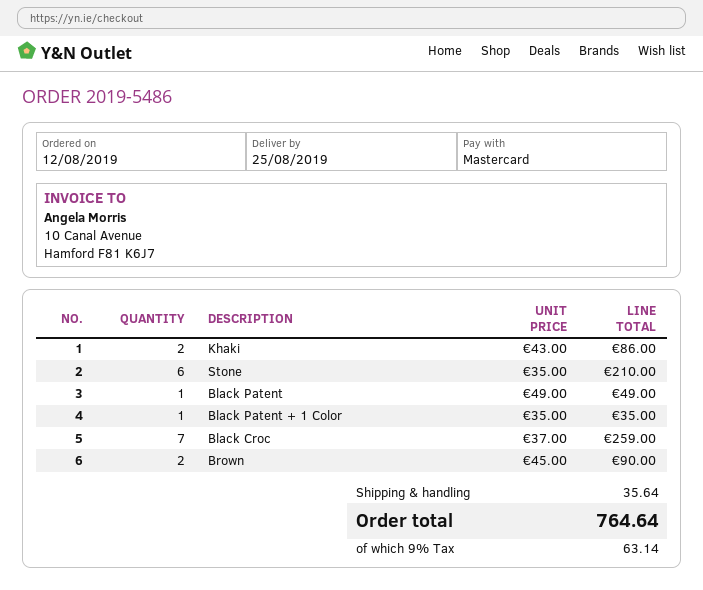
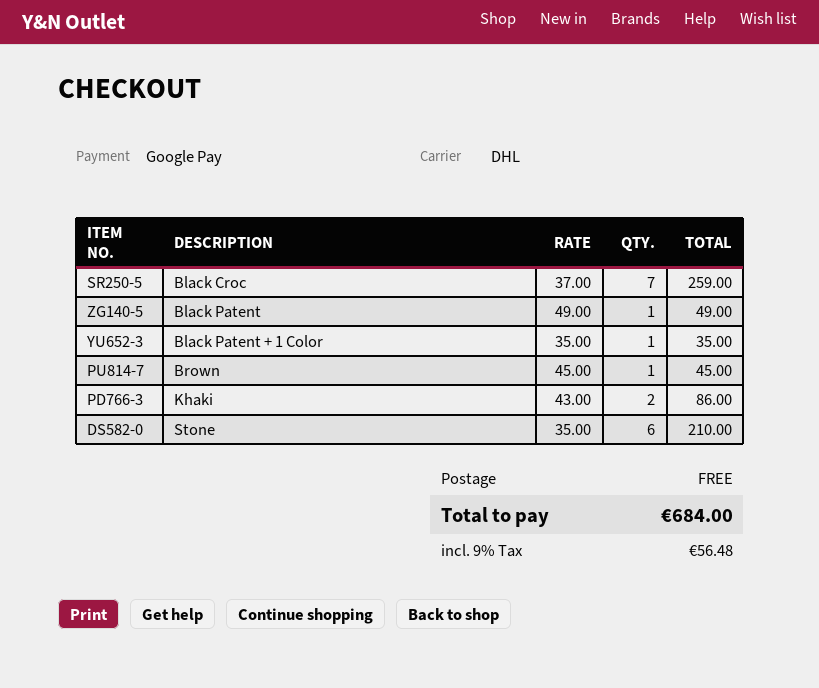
payment method: Mastercard -> Google Pay
Brown: 2 x 45.00 = 90.00 -> 1 x 45.00 = 45.00
shipping: 35.64 -> 0.00
tax: 9% = 63.14 -> 9% = 56.48
total: 764.64 -> 684.00

